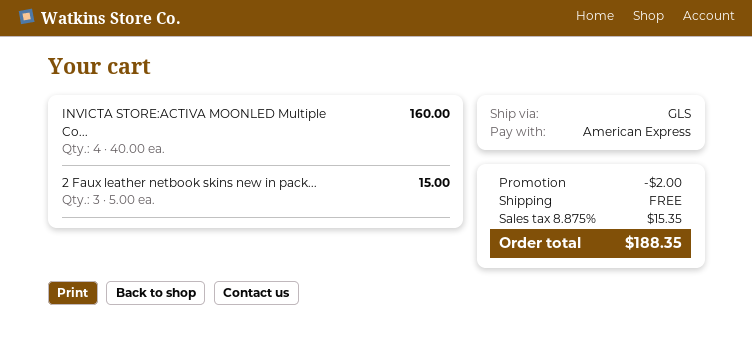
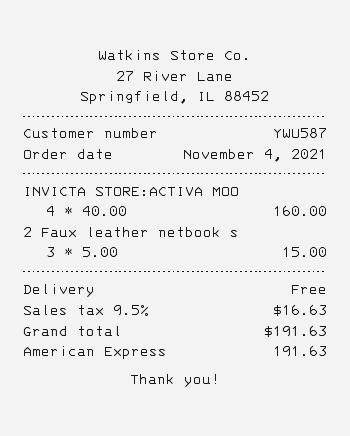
discount: 2.00 -> none
tax: 8.875% = 15.35 -> 9.5% = 16.63
total: 188.35 -> 191.63

